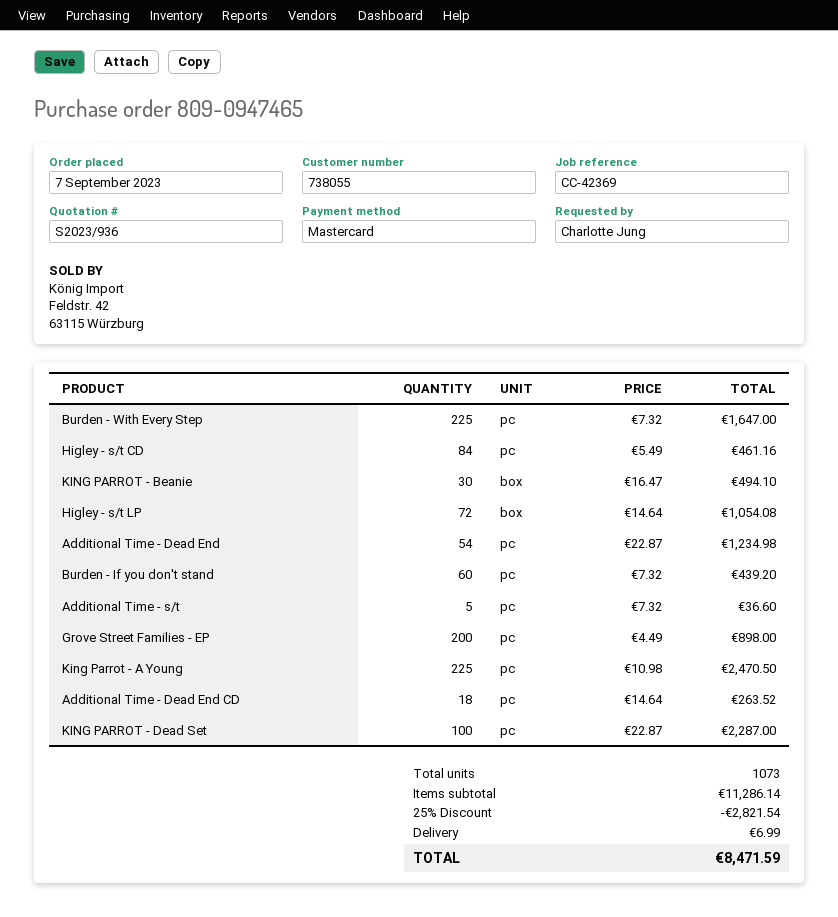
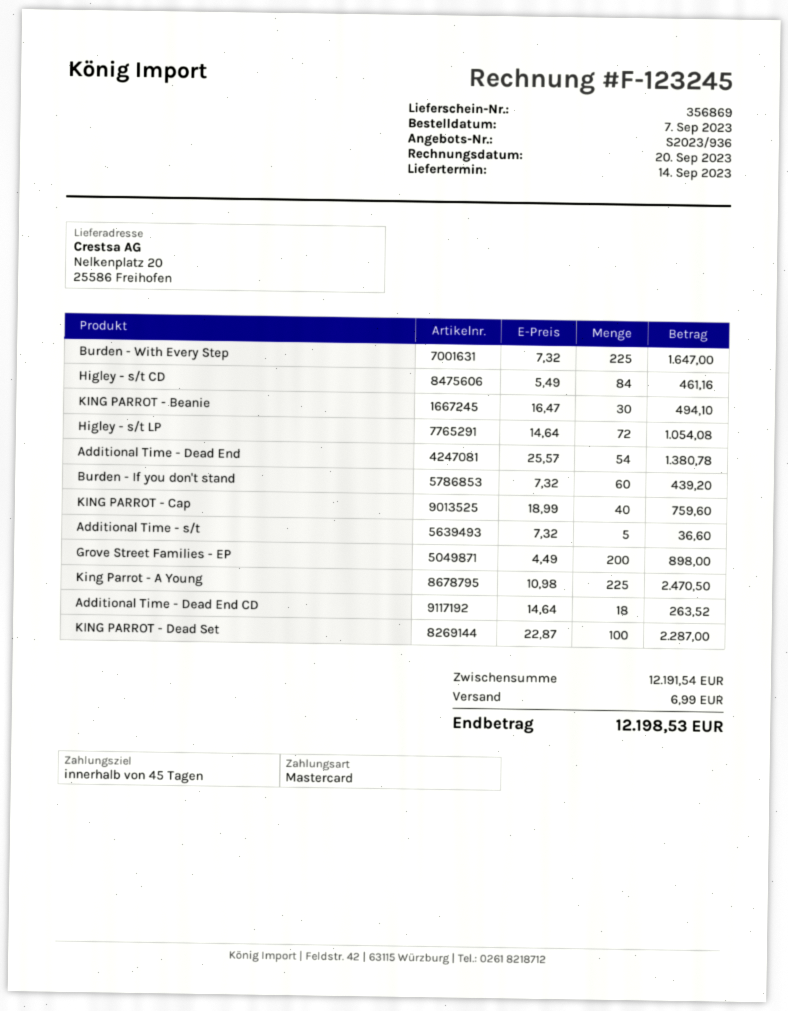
Additional Time - Dead End: 54 x 22.87 = 1234.98 -> 54 x 25.57 = 1380.78
KING PARROT - Cap: none -> 40 x 18.99 = 759.60
subtotal: 11286.14 -> 12191.54
discount: 25% = 2821.54 -> none
total: 8471.59 -> 12198.53

